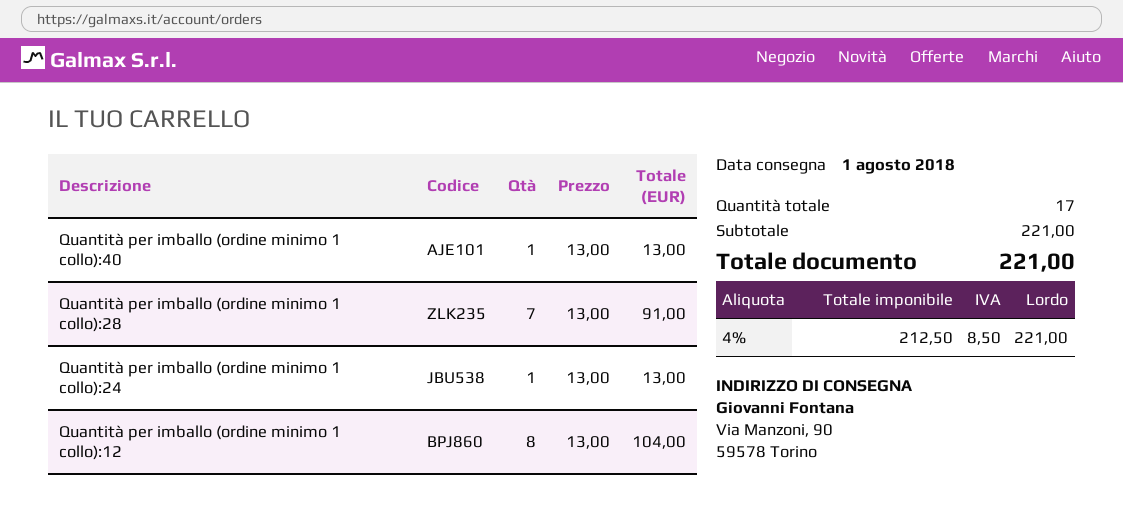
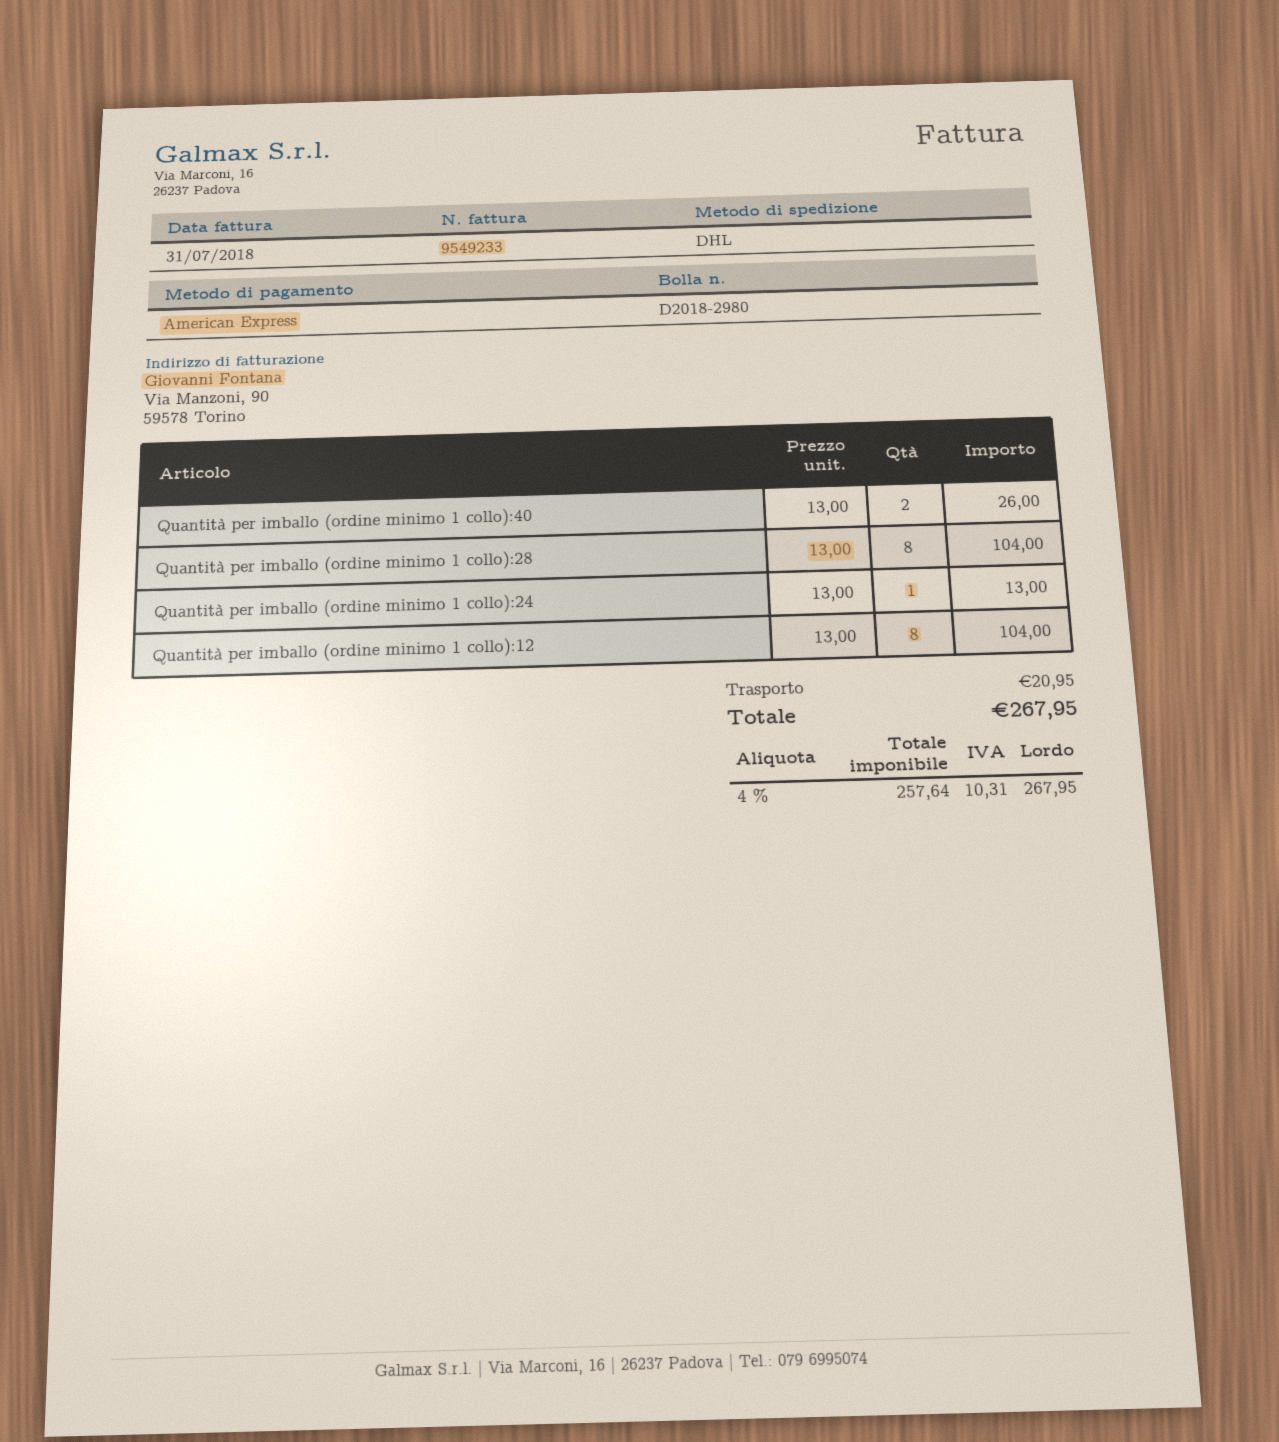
Quantità per imballo (ordine minimo 1 collo):40: 1 x 13.00 = 13.00 -> 2 x 13.00 = 26.00
Quantità per imballo (ordine minimo 1 collo):28: 7 x 13.00 = 91.00 -> 8 x 13.00 = 104.00
shipping: none -> 20.95
net: 212.50 -> 257.64
tax: 4% = 8.50 -> 4% = 10.31
total: 221.00 -> 267.95

